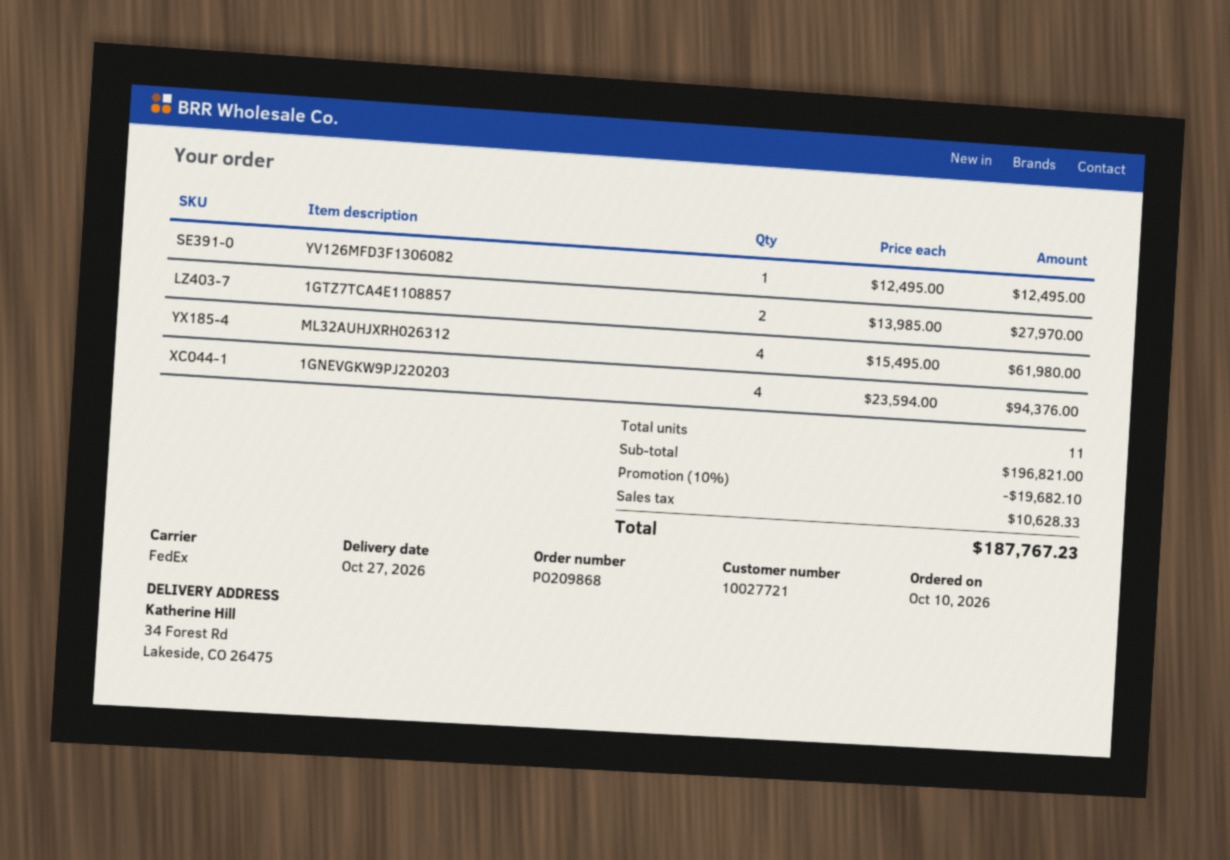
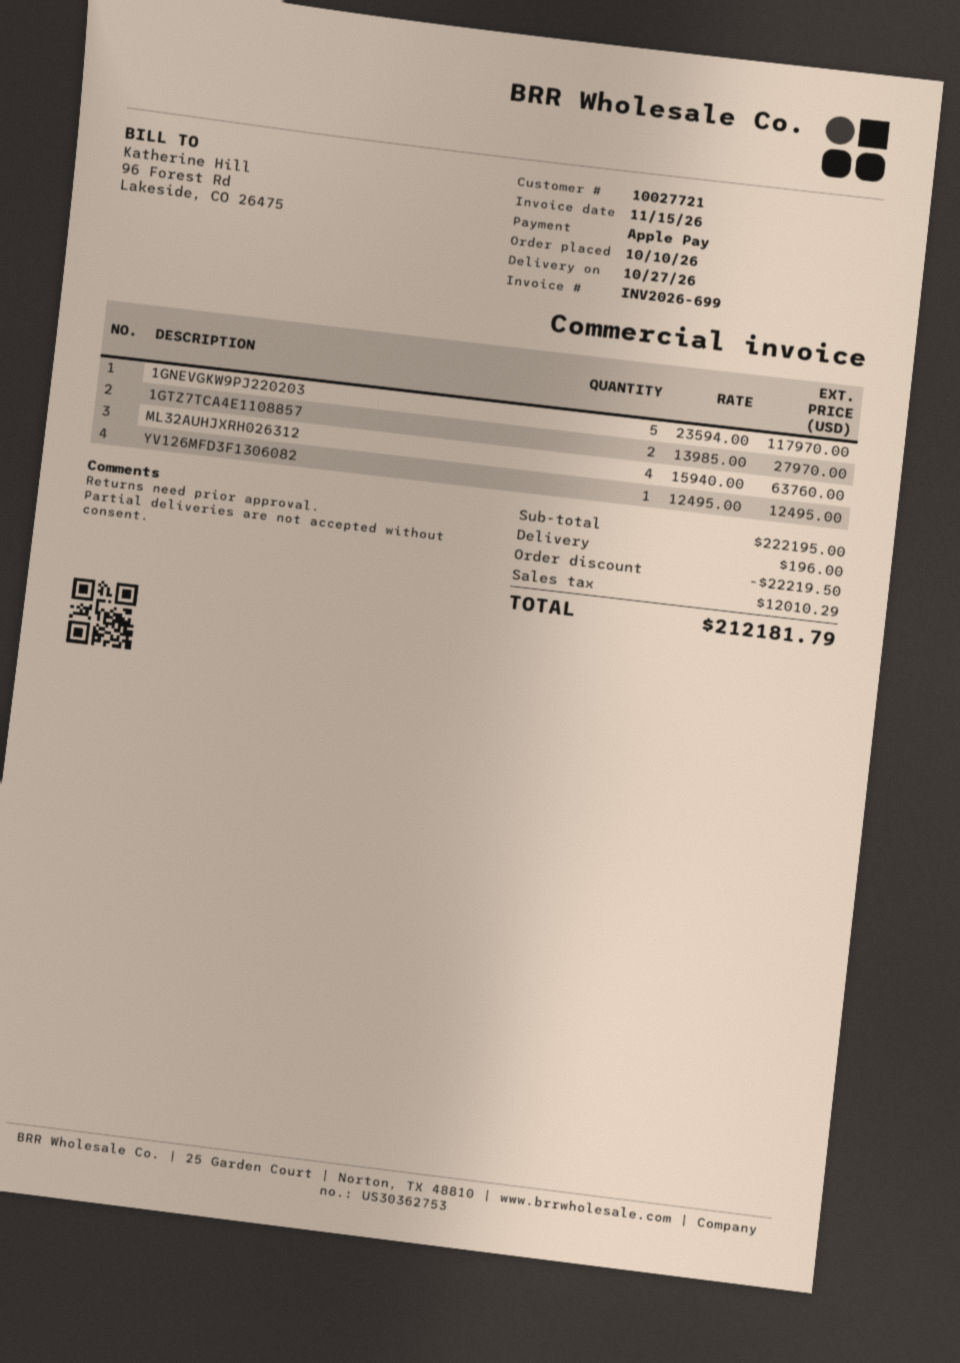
ML32AUHJXRH026312: 4 x 15495.00 = 61980.00 -> 4 x 15940.00 = 63760.00
1GNEVGKW9PJ220203: 4 x 23594.00 = 94376.00 -> 5 x 23594.00 = 117970.00
subtotal: 196821.00 -> 222195.00
discount: 19682.10 -> 22219.50
shipping: none -> 196.00
tax: 10628.33 -> 12010.29
total: 187767.23 -> 212181.79

